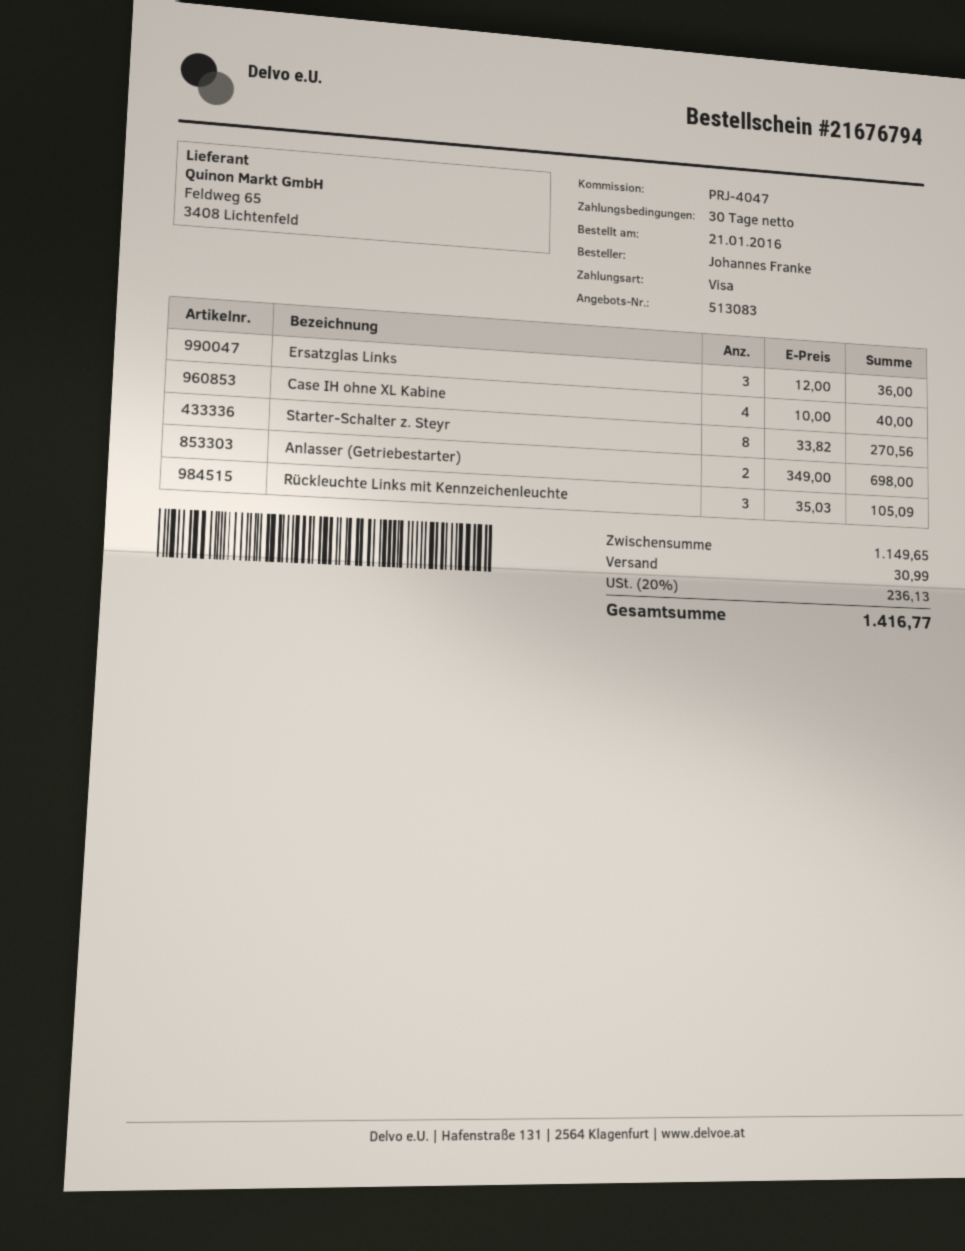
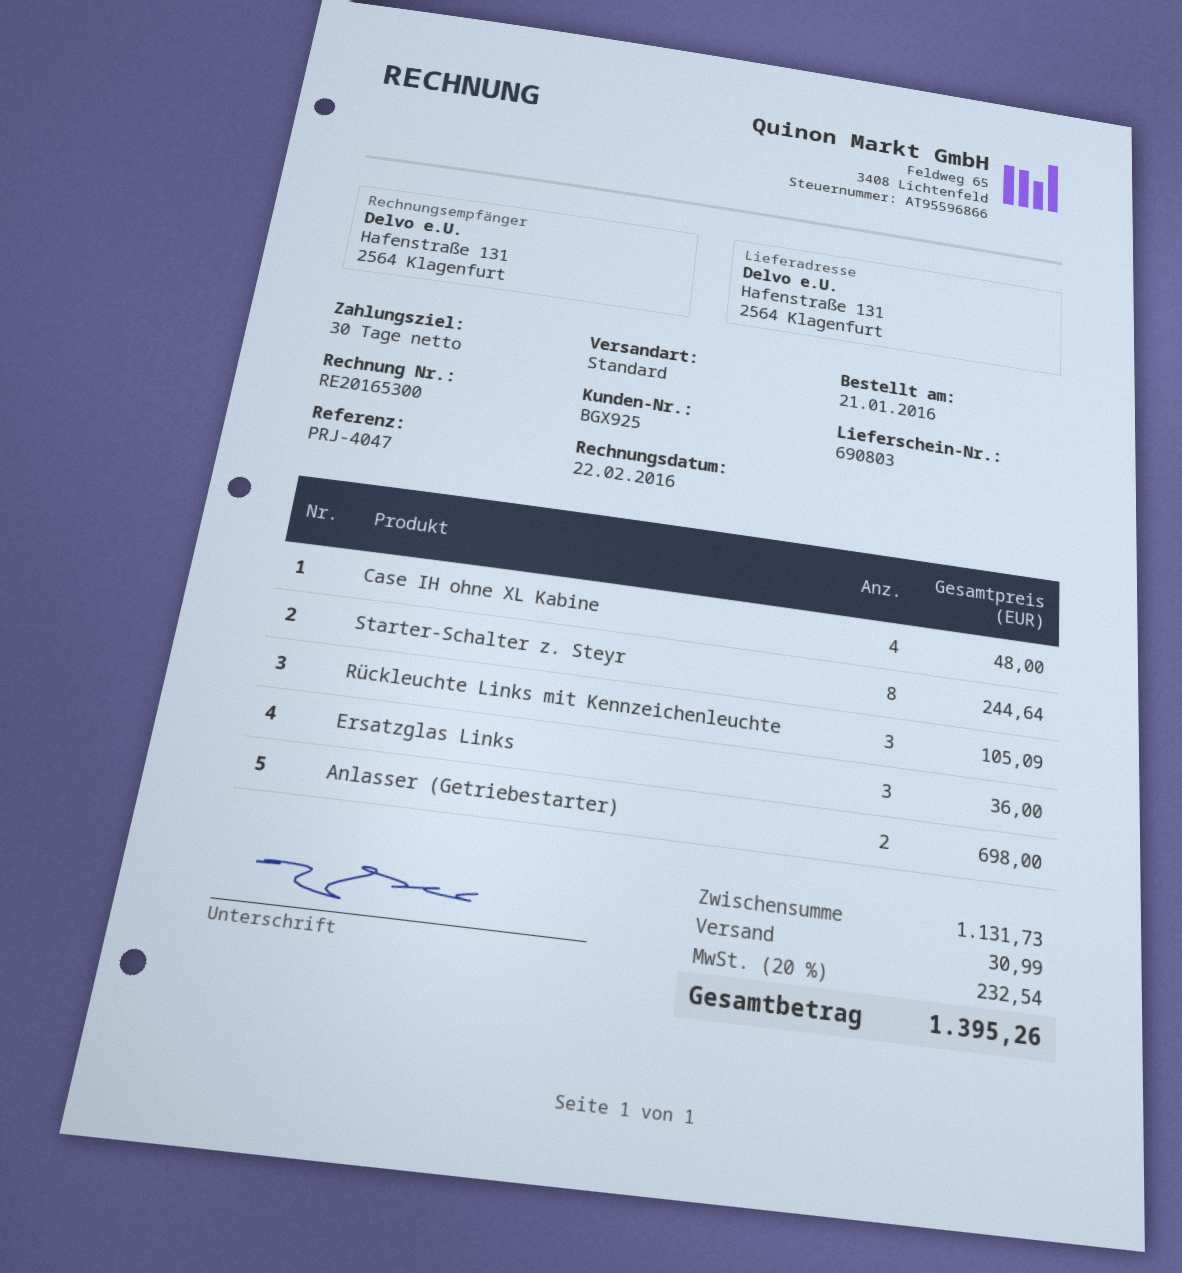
Case IH ohne XL Kabine: 4 for 40.00 -> 4 for 48.00
Starter-Schalter z. Steyr: 8 for 270.56 -> 8 for 244.64
subtotal: 1149.65 -> 1131.73
tax: 20% = 236.13 -> 20% = 232.54
total: 1416.77 -> 1395.26

